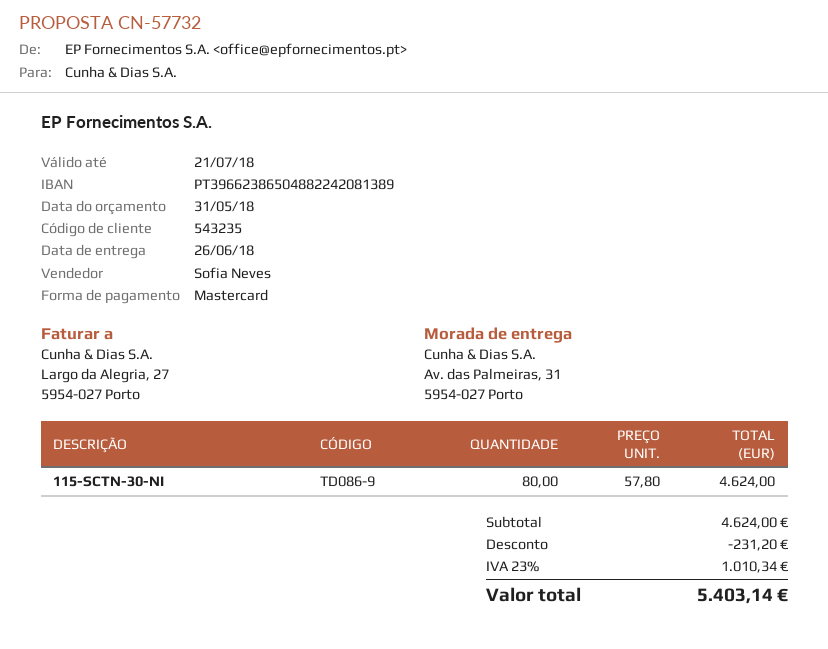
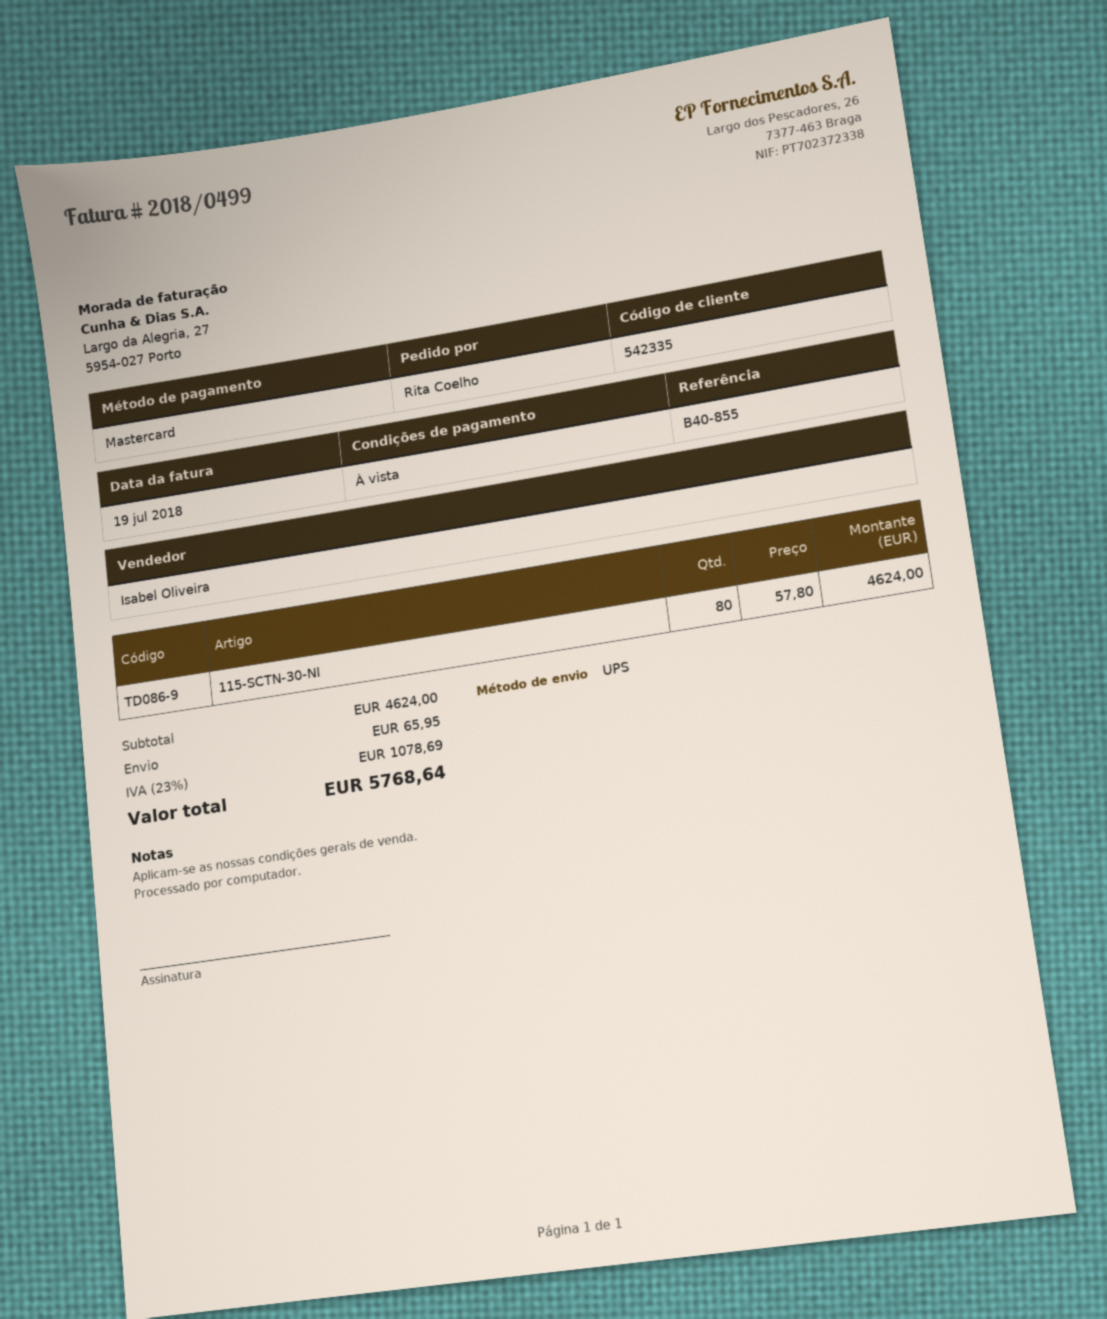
customer number: 543235 -> 542335
sales rep: Sofia Neves -> Isabel Oliveira
discount: 231.20 -> none
shipping: none -> 65.95
tax: 23% = 1010.34 -> 23% = 1078.69
total: 5403.14 -> 5768.64

